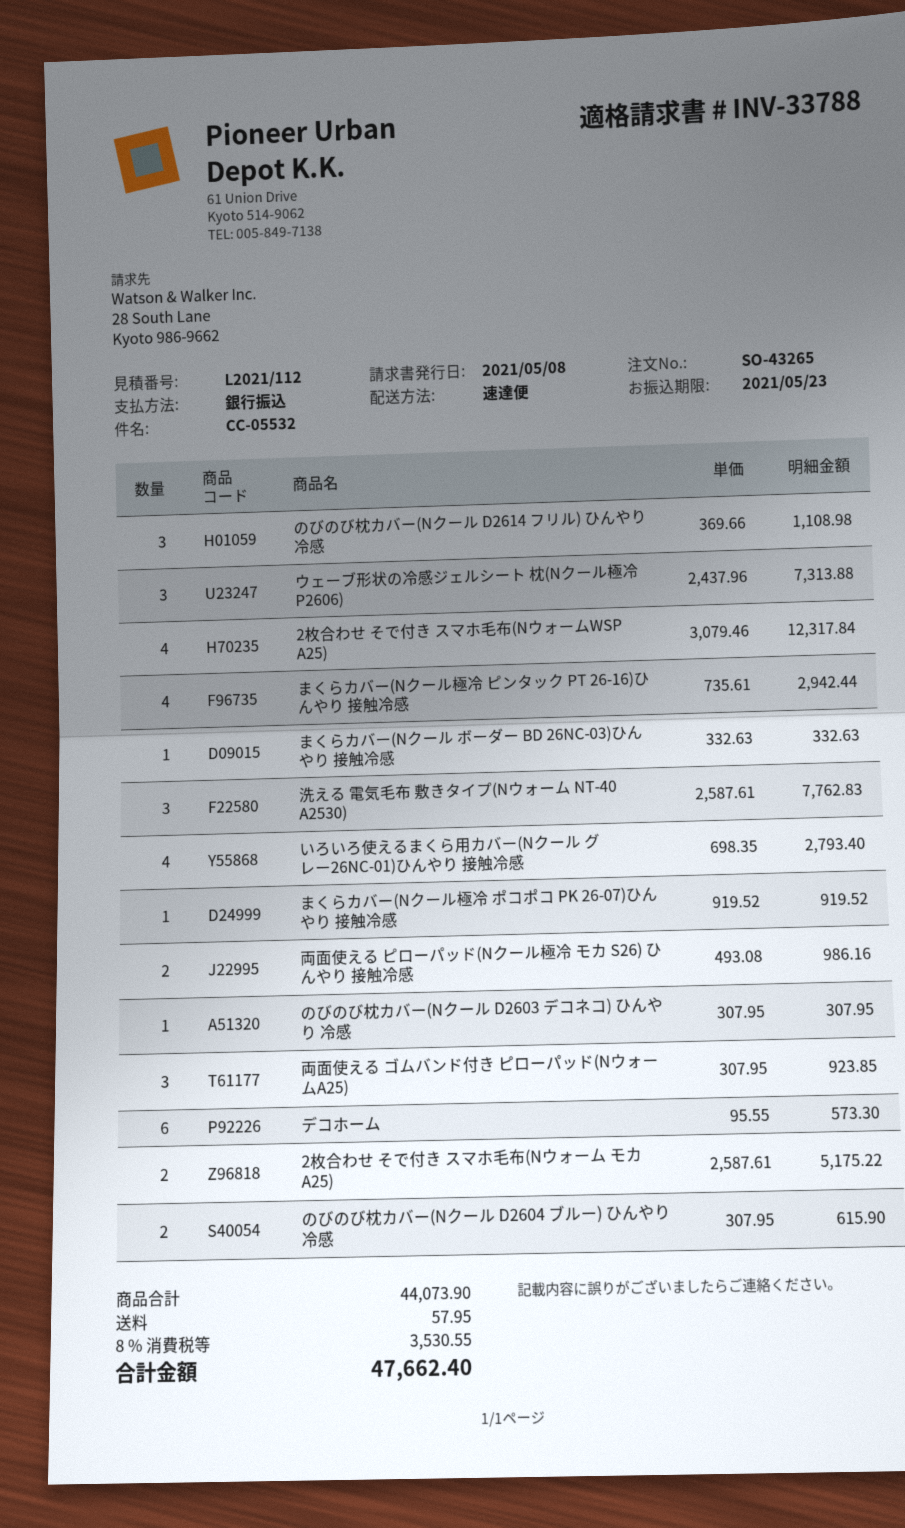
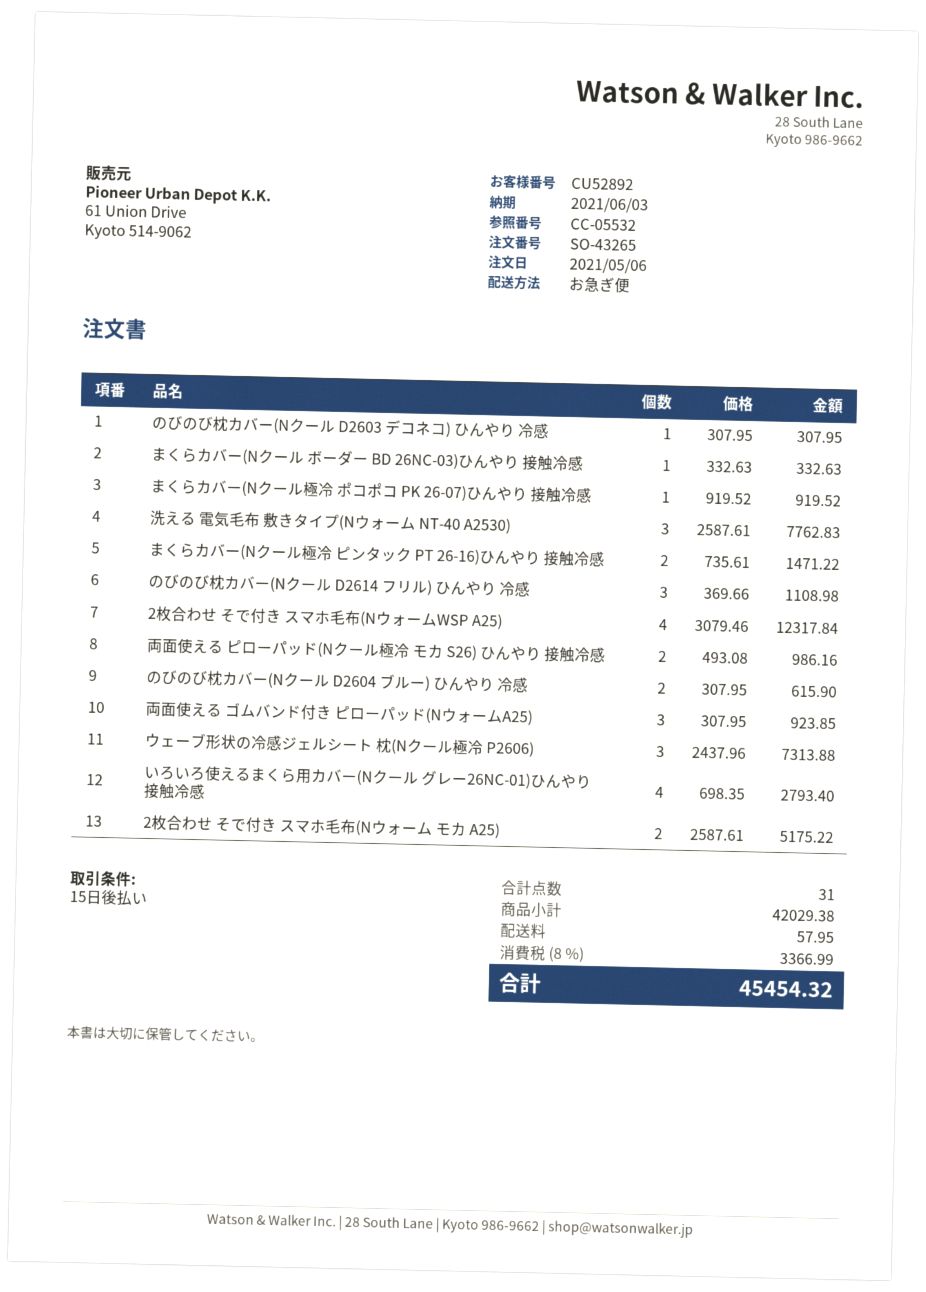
まくらカバー(Nクール極冷 ピンタック PT 26-16)ひんやり 接触冷感: 4 x 735.61 = 2942.44 -> 2 x 735.61 = 1471.22
デコホーム: 6 x 95.55 = 573.30 -> none
subtotal: 44073.90 -> 42029.38
tax: 8% = 3530.55 -> 8% = 3366.99
total: 47662.40 -> 45454.32

